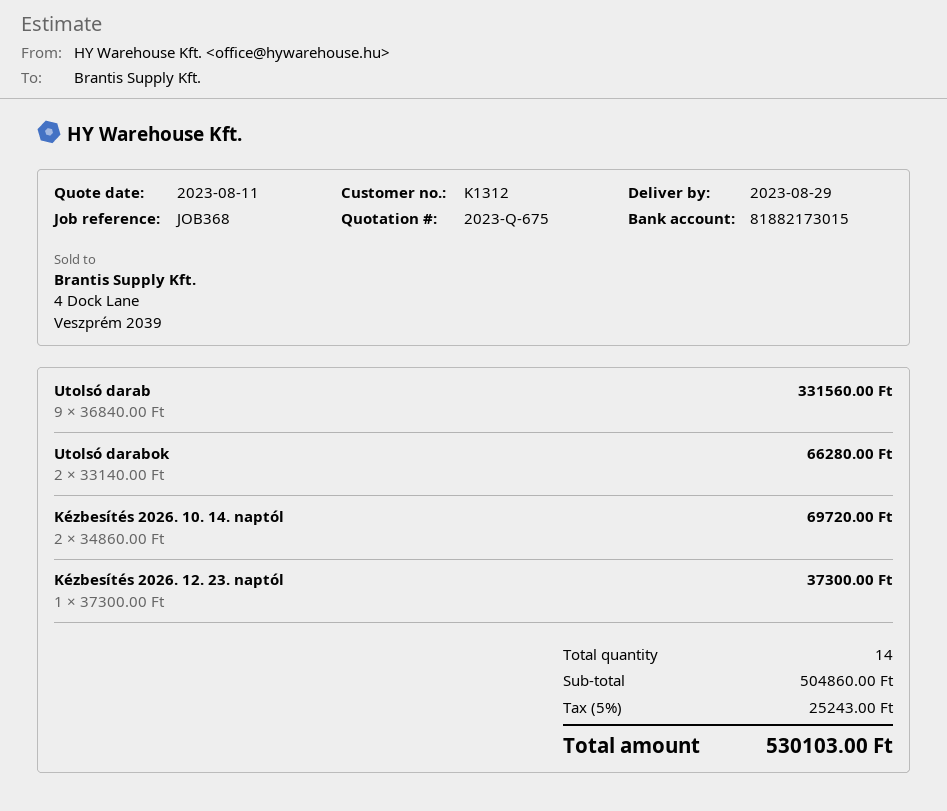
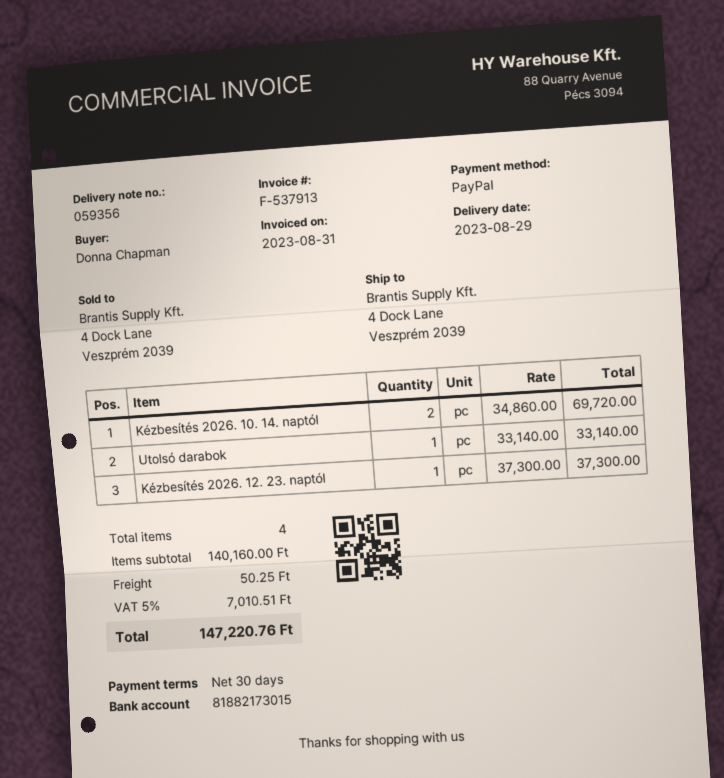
Utolsó darab: 9 x 36840.00 = 331560.00 -> none
Utolsó darabok: 2 x 33140.00 = 66280.00 -> 1 x 33140.00 = 33140.00
total quantity: 14 -> 4
subtotal: 504860.00 -> 140160.00
shipping: none -> 50.25
tax: 5% = 25243.00 -> 5% = 7010.51
total: 530103.00 -> 147220.76

